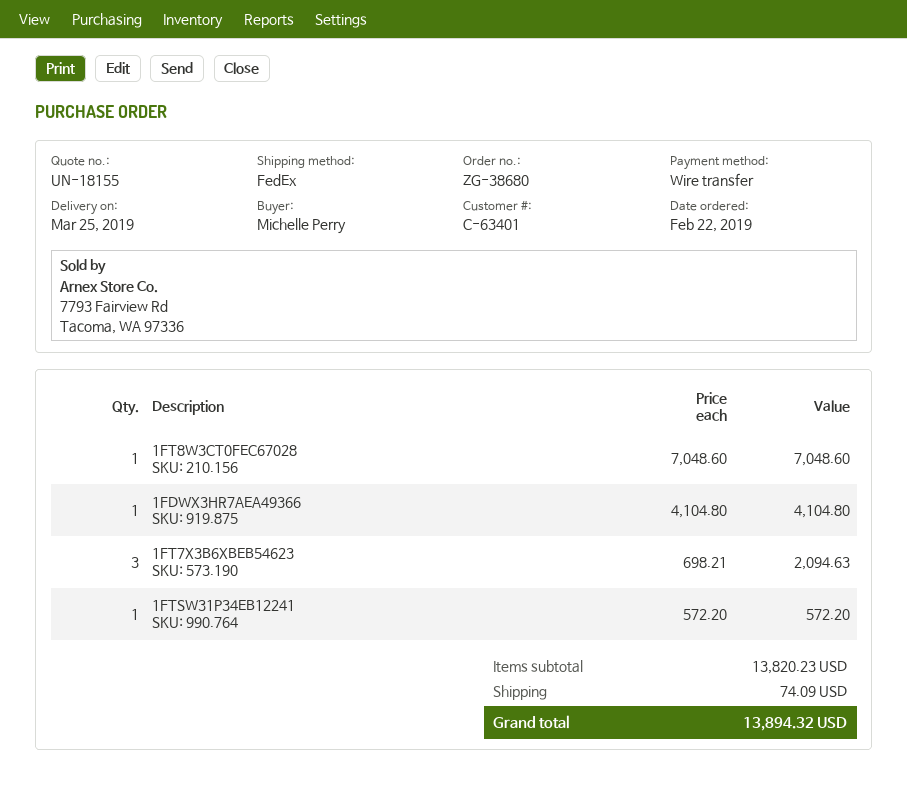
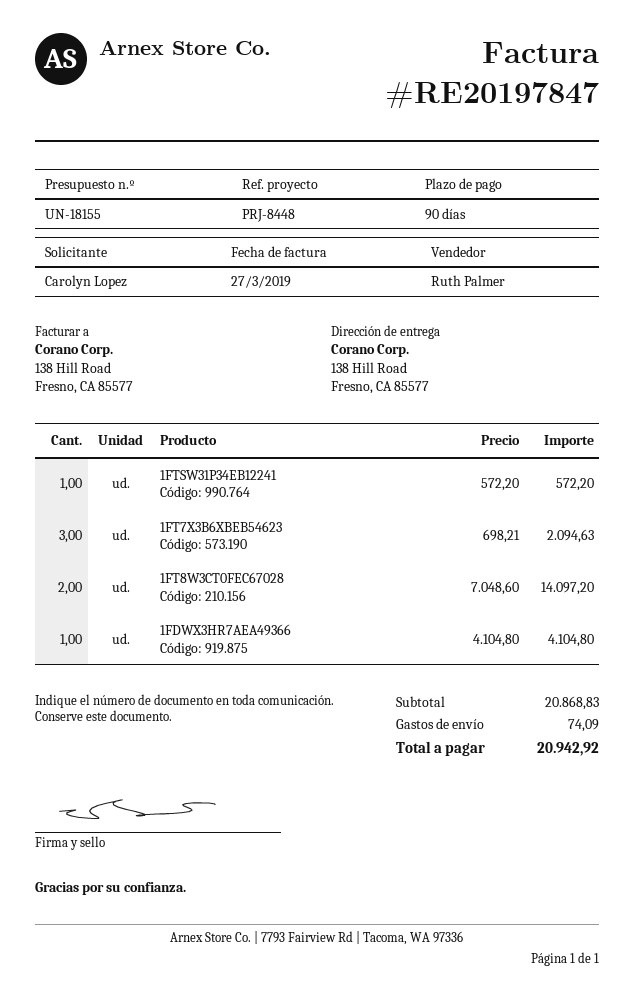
ordered by: Michelle Perry -> Carolyn Lopez
1FT8W3CT0FEC67028: 1 x 7048.60 = 7048.60 -> 2 x 7048.60 = 14097.20
subtotal: 13820.23 -> 20868.83
total: 13894.32 -> 20942.92

